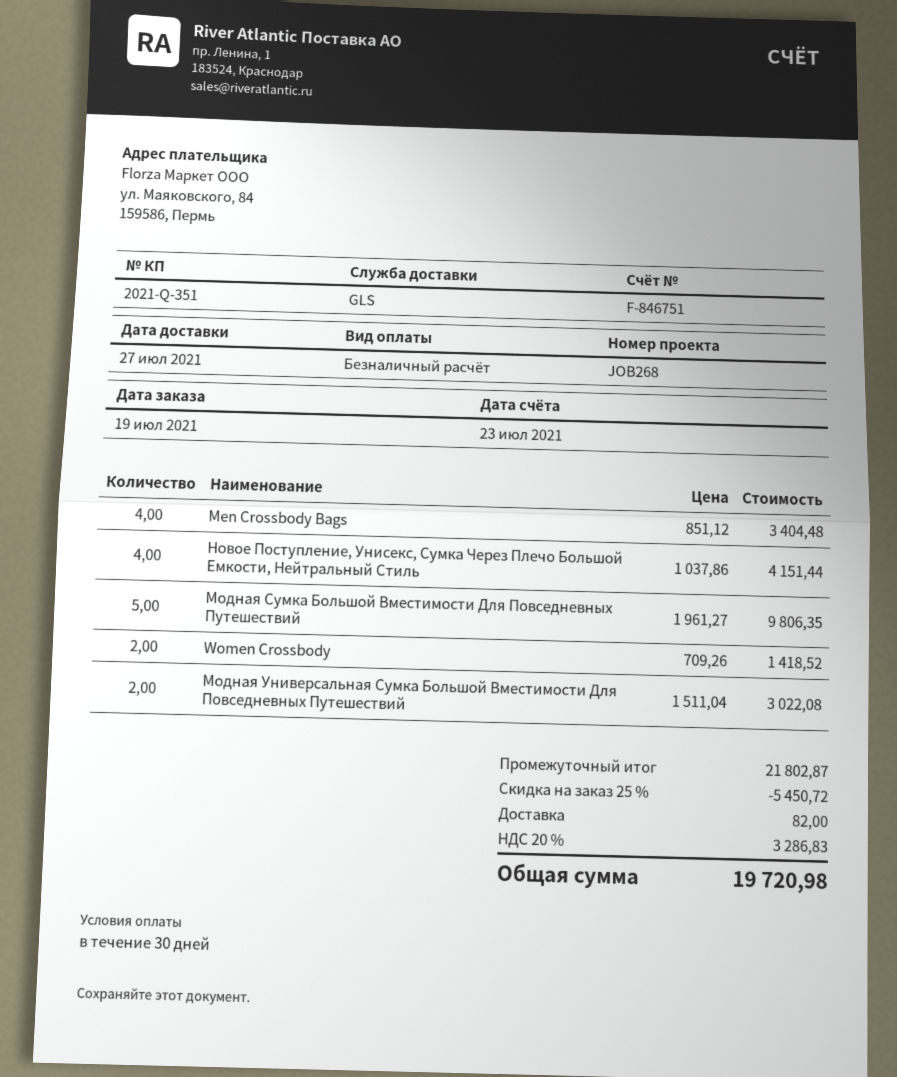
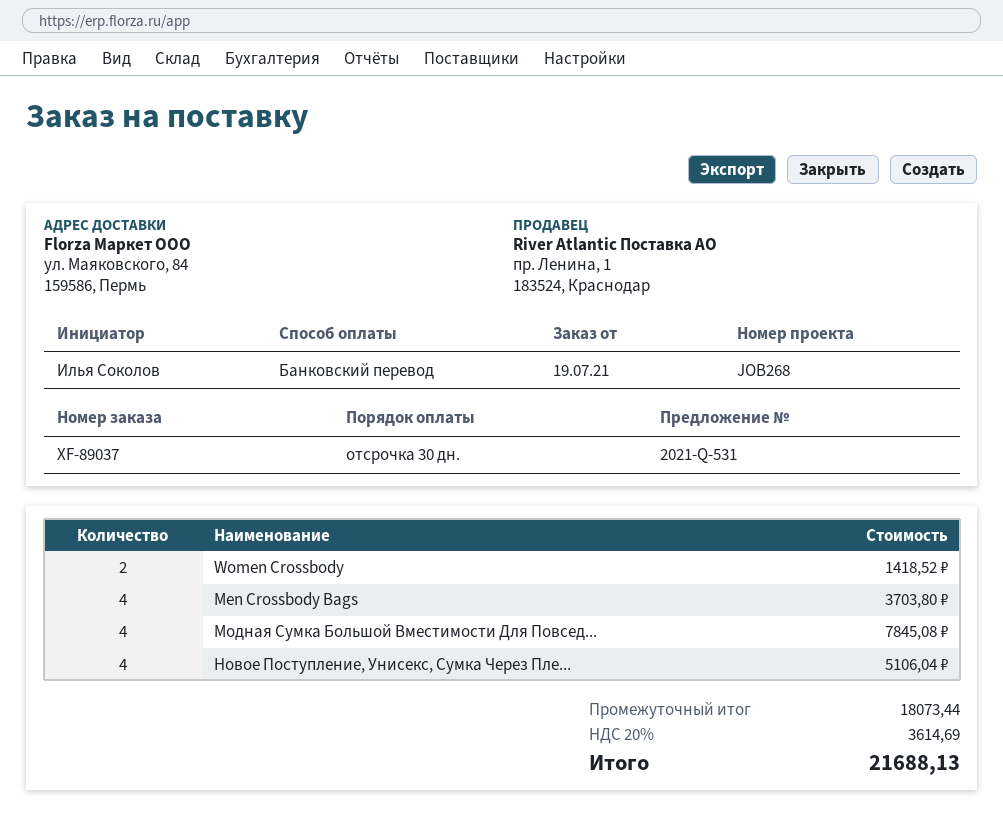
quote number: 2021-Q-351 -> 2021-Q-531
Men Crossbody Bags: 4 for 3404.48 -> 4 for 3703.80
Новое Поступление, Унисекс, Сумка Через Плечо Большой Емкости, Нейтральный Стиль: 4 for 4151.44 -> 4 for 5106.04
Модная Сумка Большой Вместимости Для Повседневных Путешествий: 5 for 9806.35 -> 4 for 7845.08
Модная Универсальная Сумка Большой Вместимости Для Повседневных Путешествий: 2 for 3022.08 -> none
subtotal: 21802.87 -> 18073.44
discount: 25% = 5450.72 -> none
shipping: 82.00 -> none
tax: 20% = 3286.83 -> 20% = 3614.69
total: 19720.98 -> 21688.13

